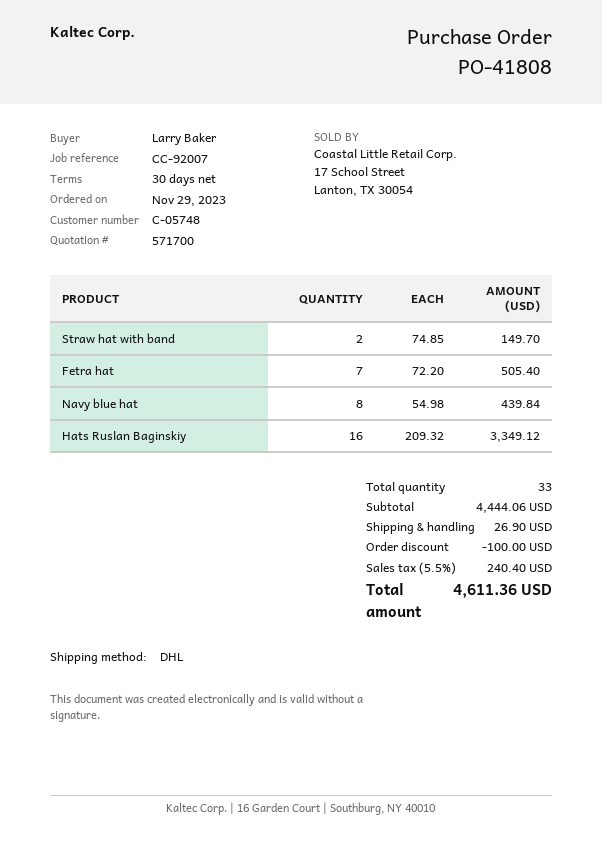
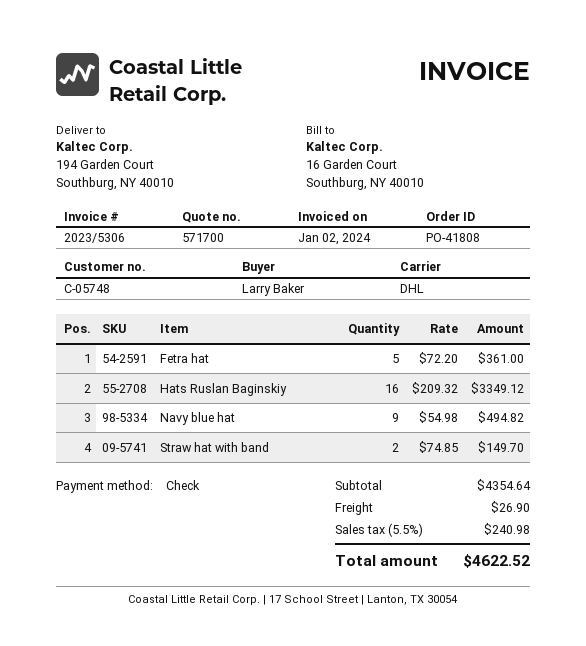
Fetra hat: 7 x 72.20 = 505.40 -> 5 x 72.20 = 361.00
Navy blue hat: 8 x 54.98 = 439.84 -> 9 x 54.98 = 494.82
subtotal: 4444.06 -> 4354.64
discount: 100.00 -> none
tax: 5.5% = 240.40 -> 5.5% = 240.98
total: 4611.36 -> 4622.52

